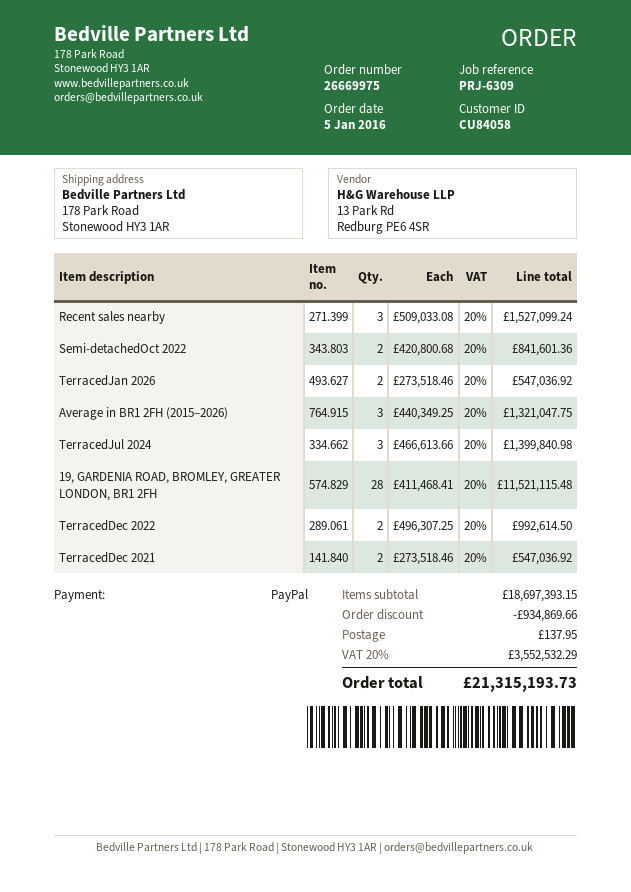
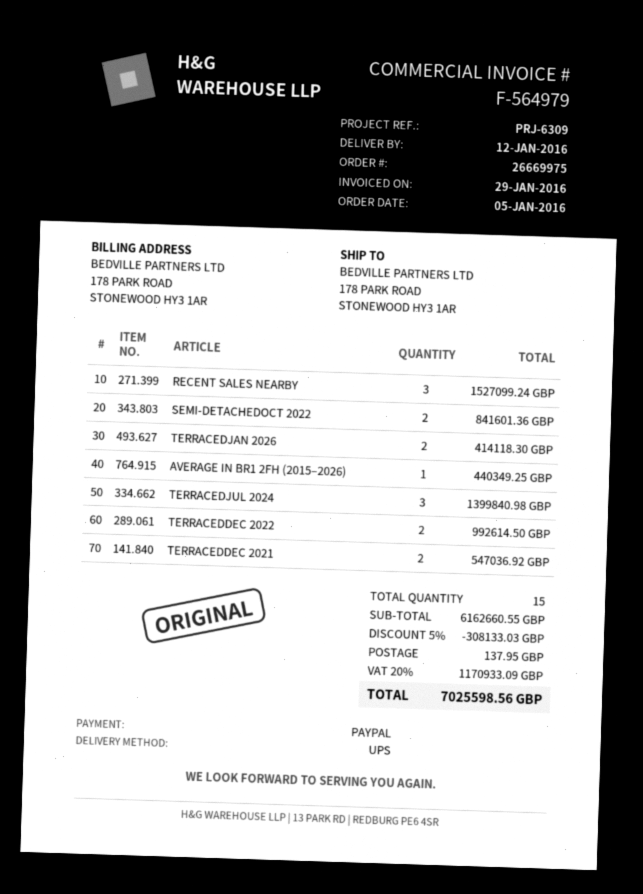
TerracedJan 2026: 2 for 547036.92 -> 2 for 414118.30
Average in BR1 2FH (2015–2026): 3 for 1321047.75 -> 1 for 440349.25
19, GARDENIA ROAD, BROMLEY, GREATER LONDON, BR1 2FH: 28 for 11521115.48 -> none
subtotal: 18697393.15 -> 6162660.55
discount: 934869.66 -> 308133.03
tax: 20% = 3552532.29 -> 20% = 1170933.09
total: 21315193.73 -> 7025598.56

